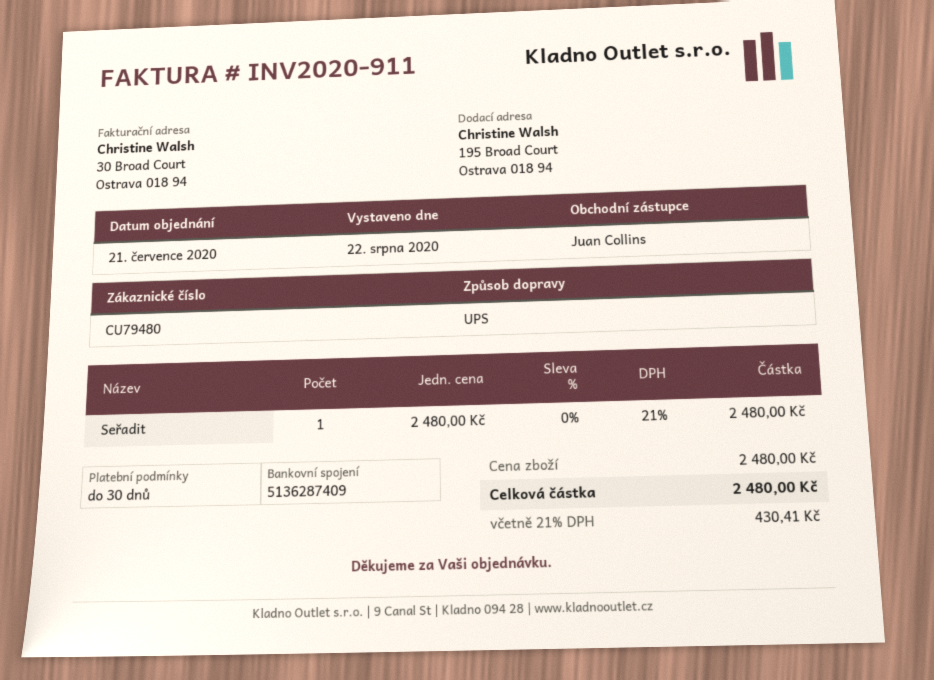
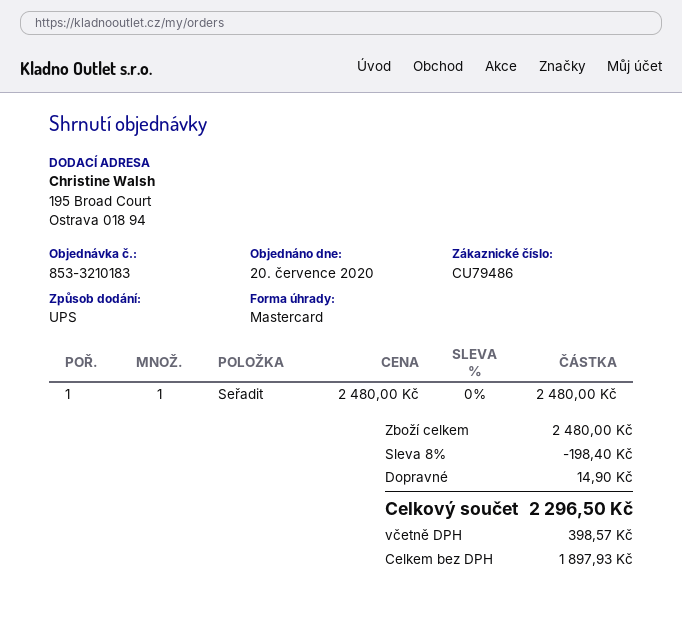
order date: 2020-07-21 -> 2020-07-20
customer number: CU79480 -> CU79486
discount: none -> 8% = 198.40
shipping: none -> 14.90
tax: 430.41 -> 398.57
total: 2480.00 -> 2296.50

